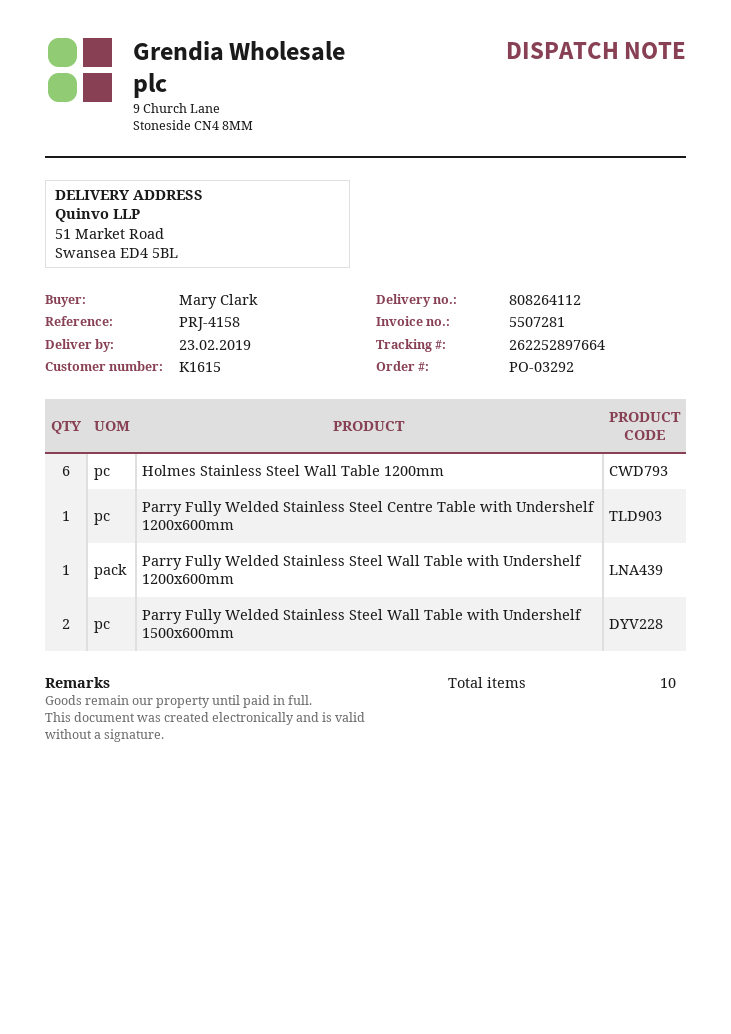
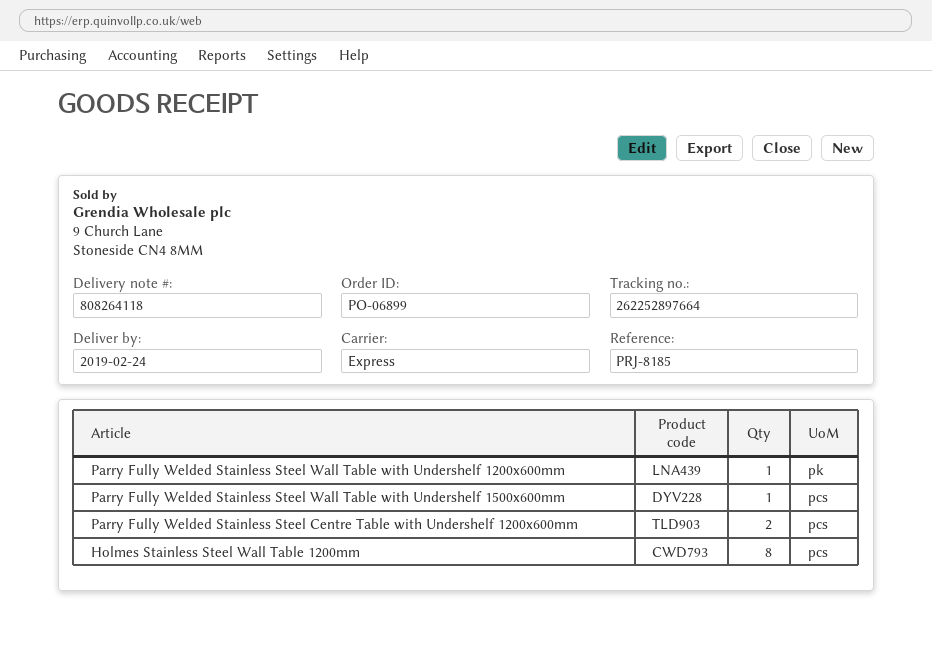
order number: PO-03292 -> PO-06899
delivery note number: 808264112 -> 808264118
delivery date: 2019-02-23 -> 2019-02-24
reference: PRJ-4158 -> PRJ-8185
Holmes Stainless Steel Wall Table 1200mm: 6 -> 8
Parry Fully Welded Stainless Steel Centre Table with Undershelf 1200x600mm: 1 -> 2
Parry Fully Welded Stainless Steel Wall Table with Undershelf 1500x600mm: 2 -> 1

